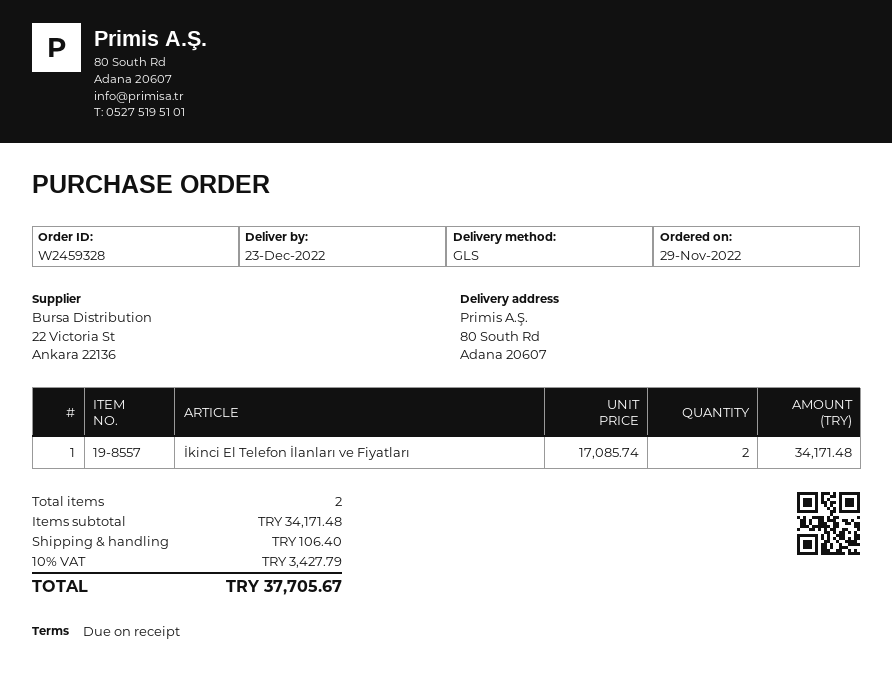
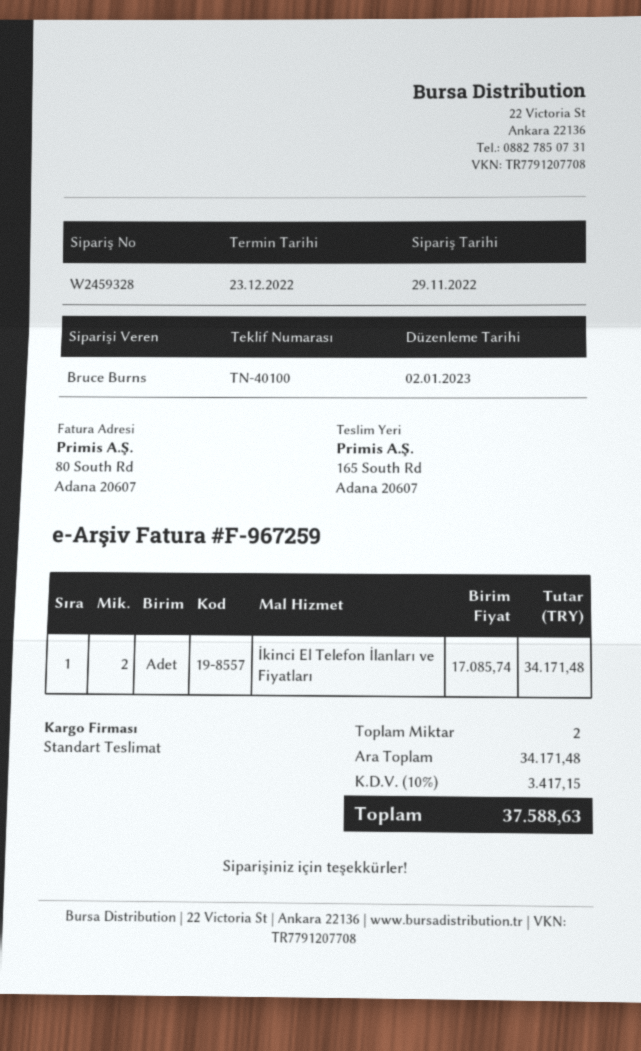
shipping method: GLS -> standard
ship to: 80 South Rd, Adana 20607 -> 165 South Rd, Adana 20607
shipping: 106.40 -> none
tax: 10% = 3427.79 -> 10% = 3417.15
total: 37705.67 -> 37588.63

